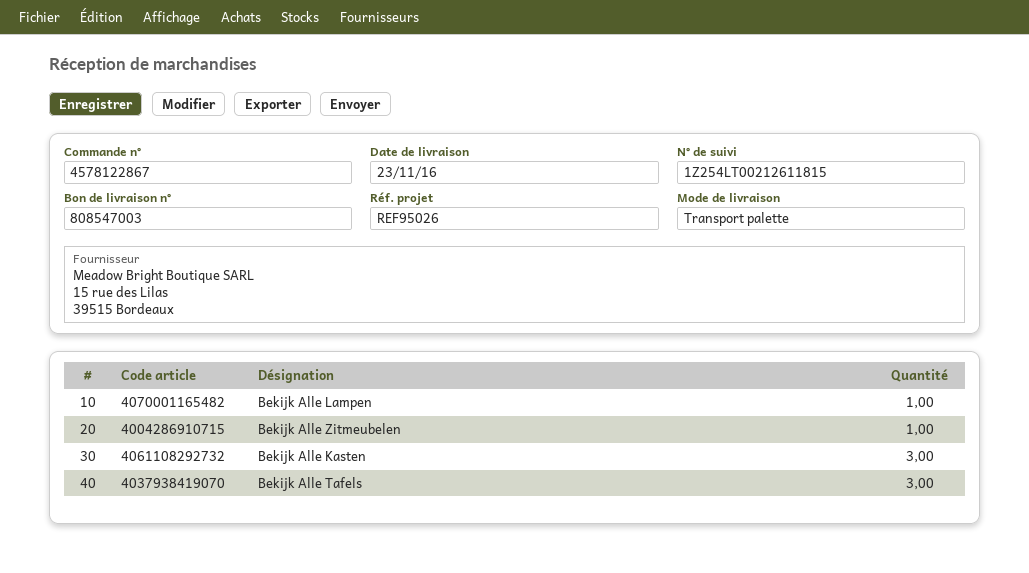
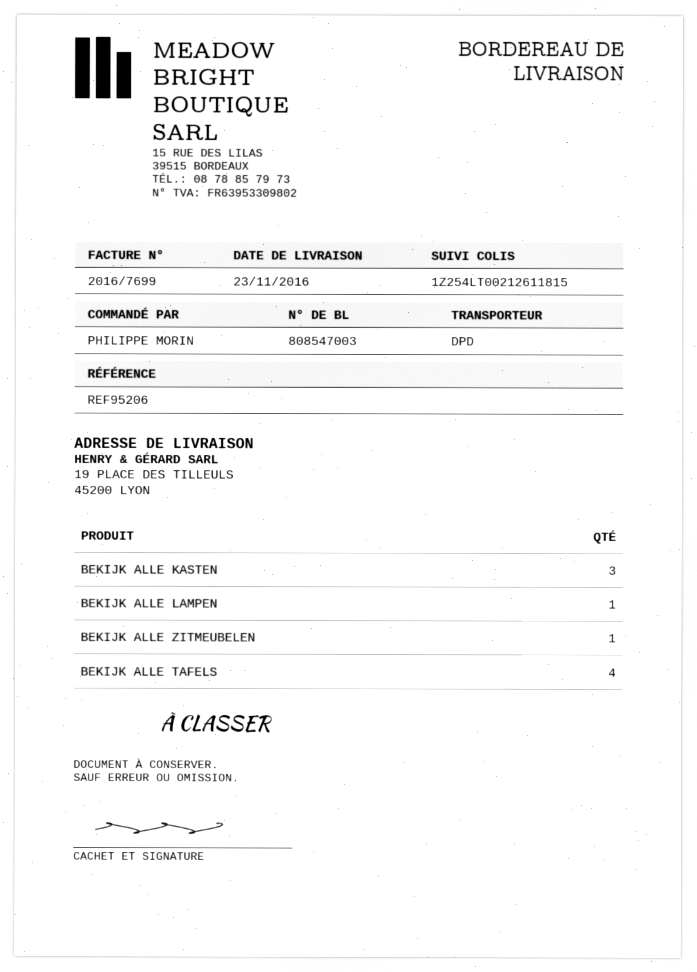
reference: REF95026 -> REF95206
shipping method: pallet freight -> DPD
Bekijk Alle Tafels: 3 -> 4

